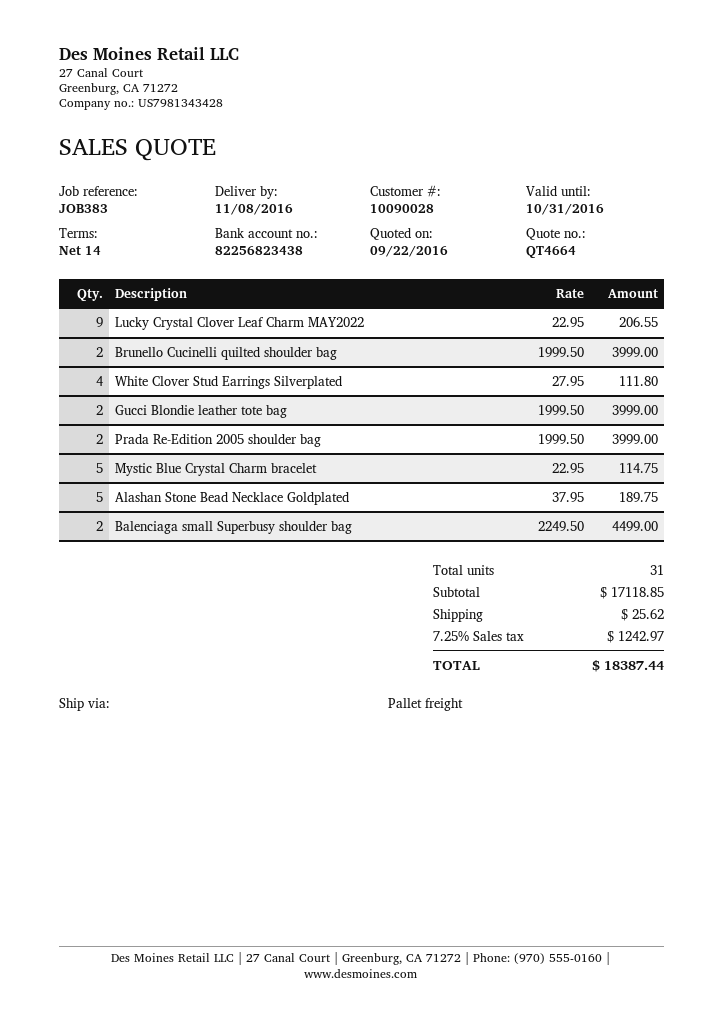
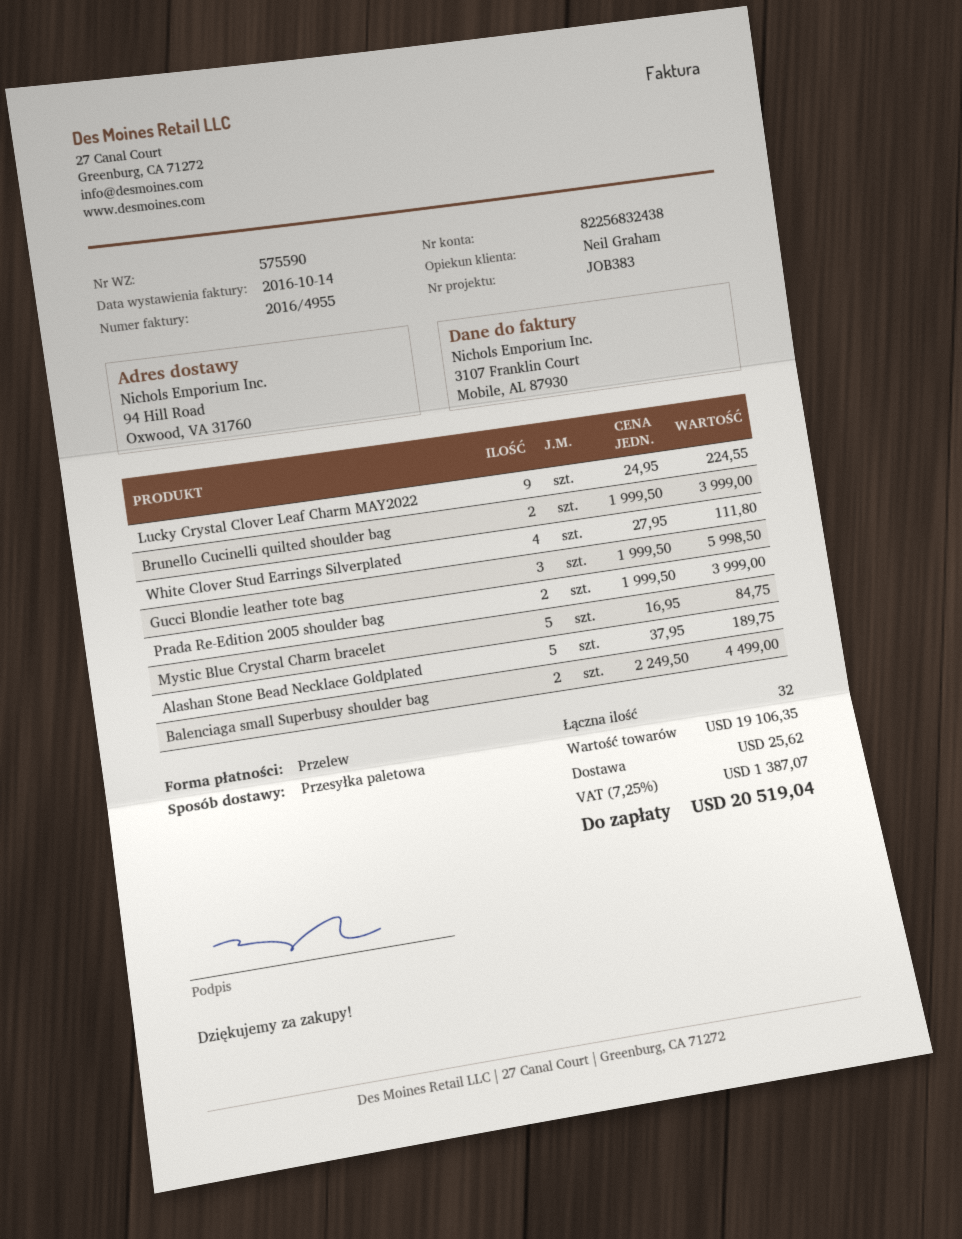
bank account: 82256823438 -> 82256832438
Lucky Crystal Clover Leaf Charm MAY2022: 9 x 22.95 = 206.55 -> 9 x 24.95 = 224.55
Gucci Blondie leather tote bag: 2 x 1999.50 = 3999.00 -> 3 x 1999.50 = 5998.50
Mystic Blue Crystal Charm bracelet: 5 x 22.95 = 114.75 -> 5 x 16.95 = 84.75
total quantity: 31 -> 32
subtotal: 17118.85 -> 19106.35
tax: 7.25% = 1242.97 -> 7.25% = 1387.07
total: 18387.44 -> 20519.04

